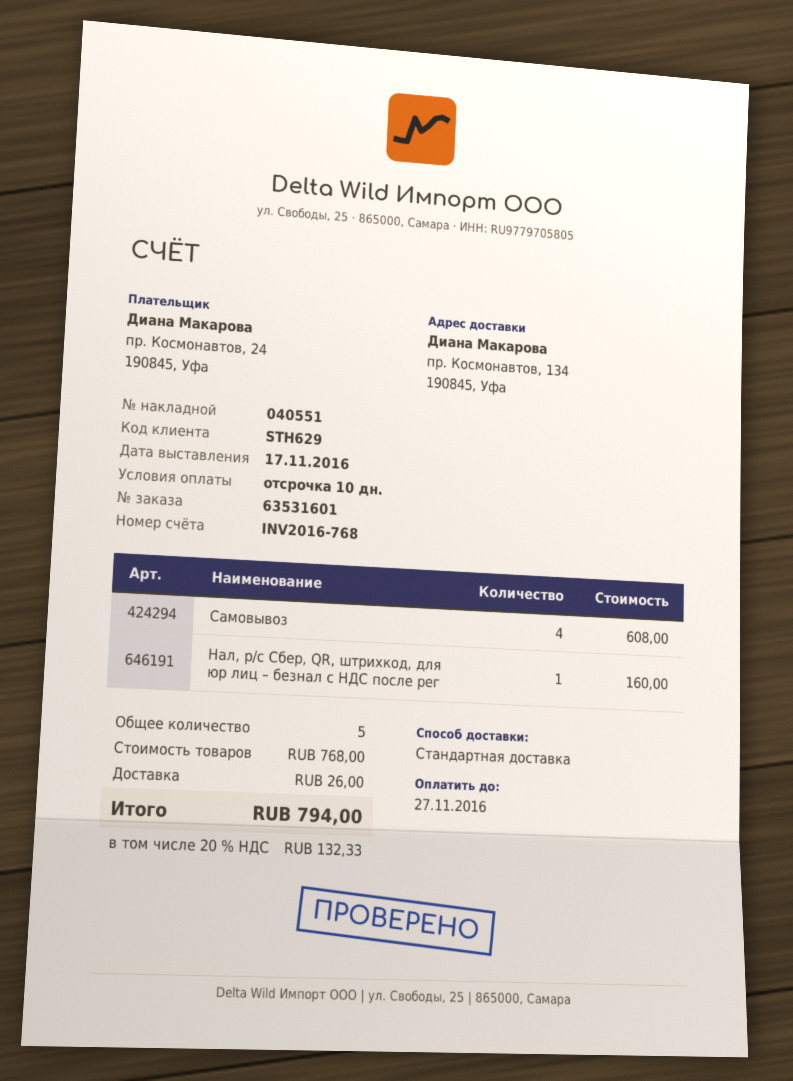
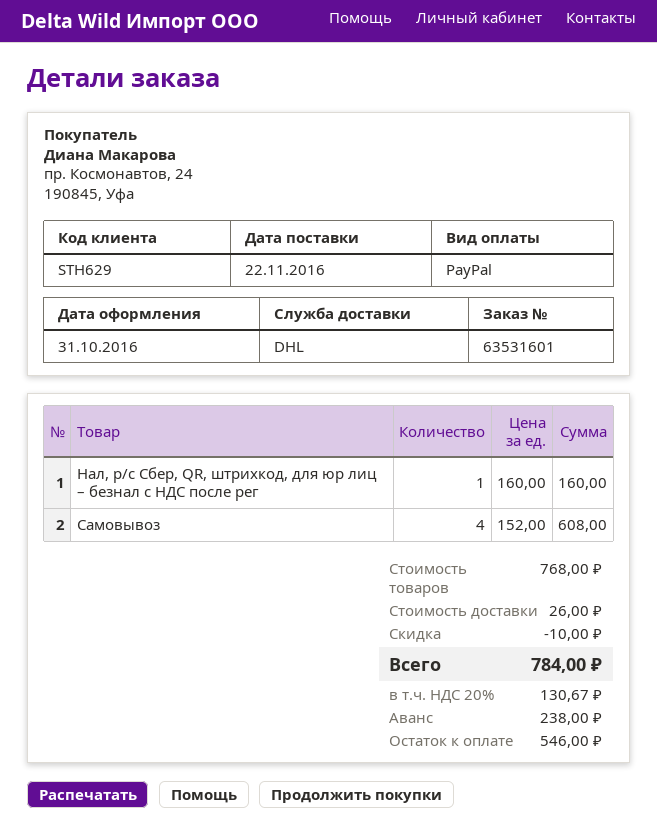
shipping method: standard -> DHL
discount: none -> 10.00
tax: 20% = 132.33 -> 20% = 130.67
total: 794.00 -> 784.00

